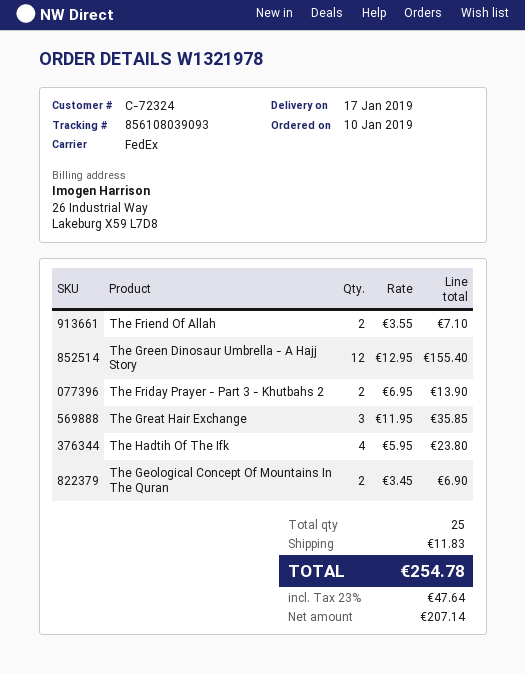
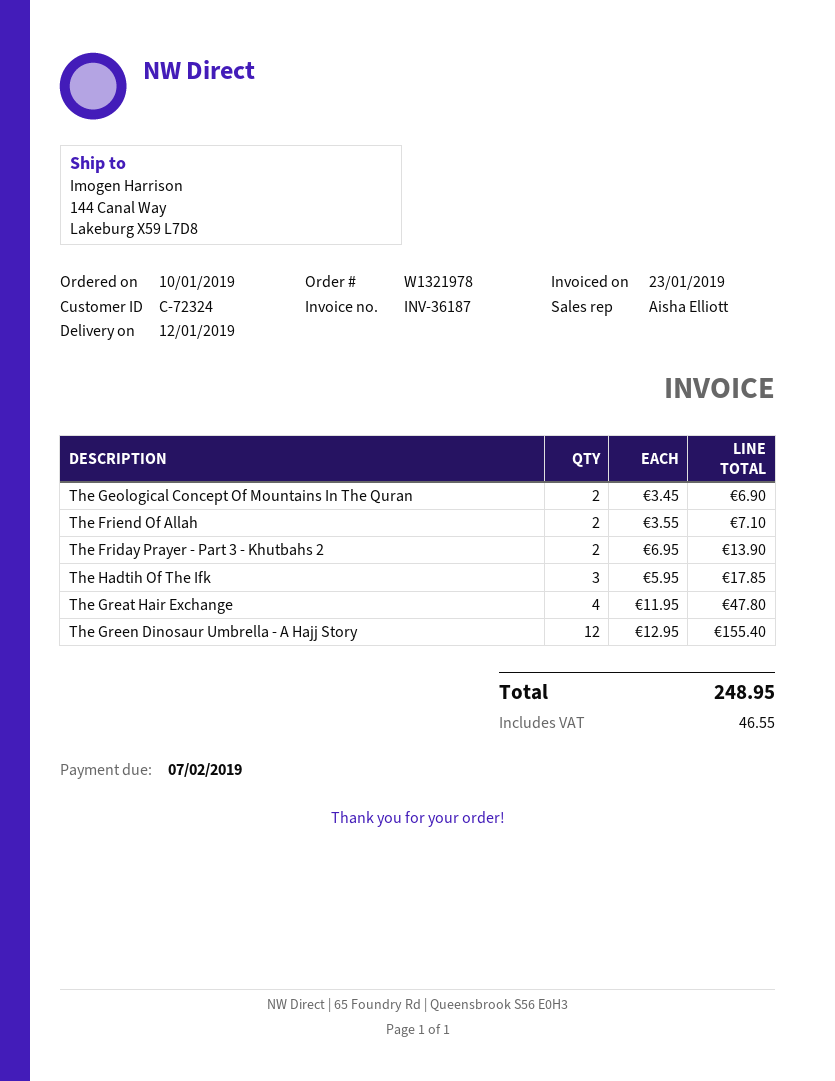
delivery date: 2019-01-17 -> 2019-01-12
The Great Hair Exchange: 3 x 11.95 = 35.85 -> 4 x 11.95 = 47.80
The Hadtih Of The Ifk: 4 x 5.95 = 23.80 -> 3 x 5.95 = 17.85
shipping: 11.83 -> none
tax: 47.64 -> 46.55
total: 254.78 -> 248.95

